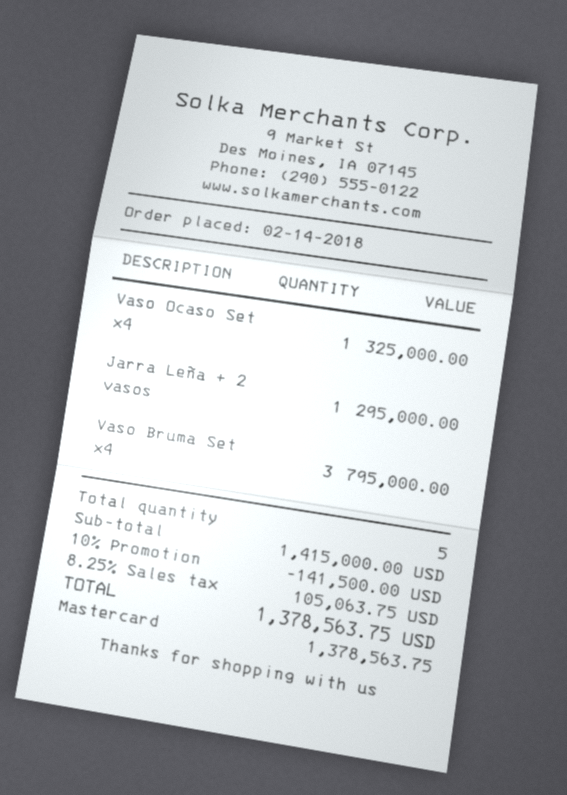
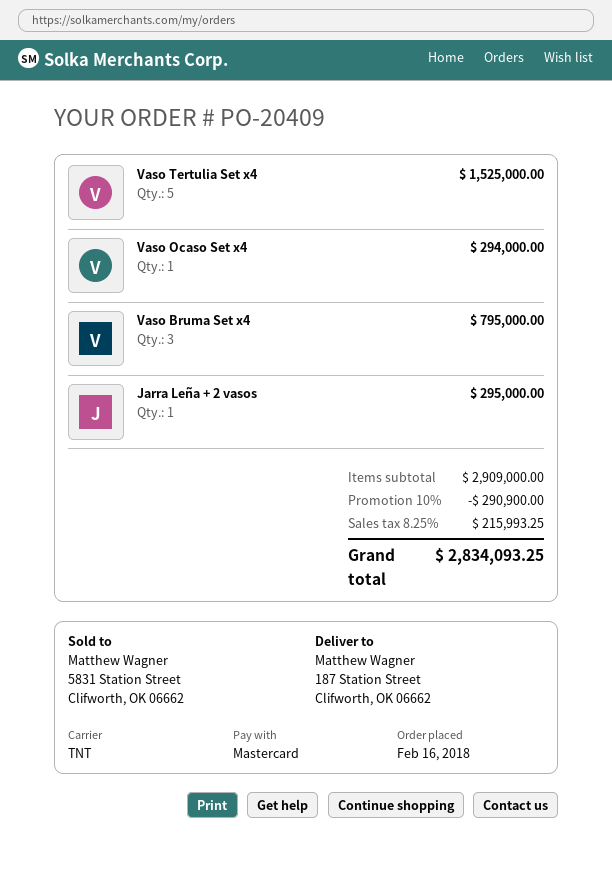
order date: 2018-02-14 -> 2018-02-16
Vaso Ocaso Set x4: 1 for 325000.00 -> 1 for 294000.00
Vaso Tertulia Set x4: none -> 5 for 1525000.00
subtotal: 1415000.00 -> 2909000.00
discount: 10% = 141500.00 -> 10% = 290900.00
tax: 8.25% = 105063.75 -> 8.25% = 215993.25
total: 1378563.75 -> 2834093.25

